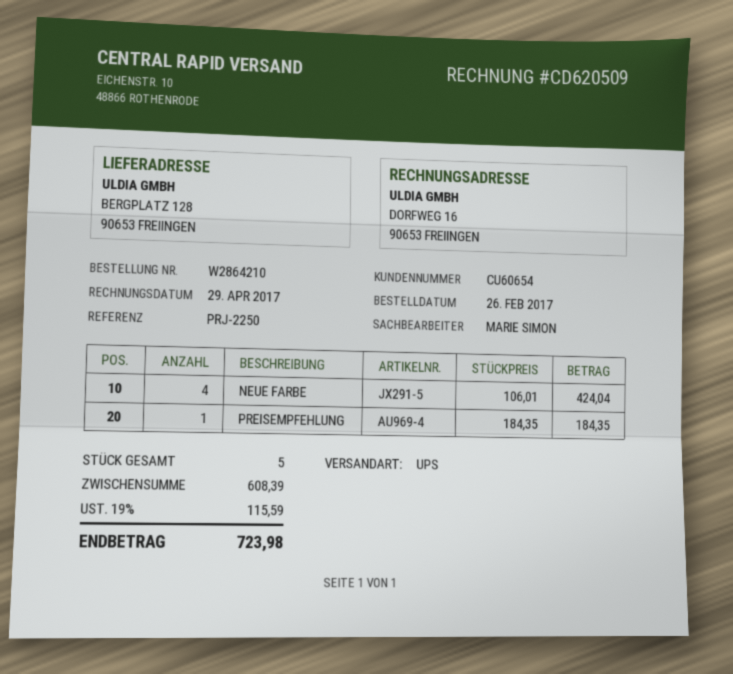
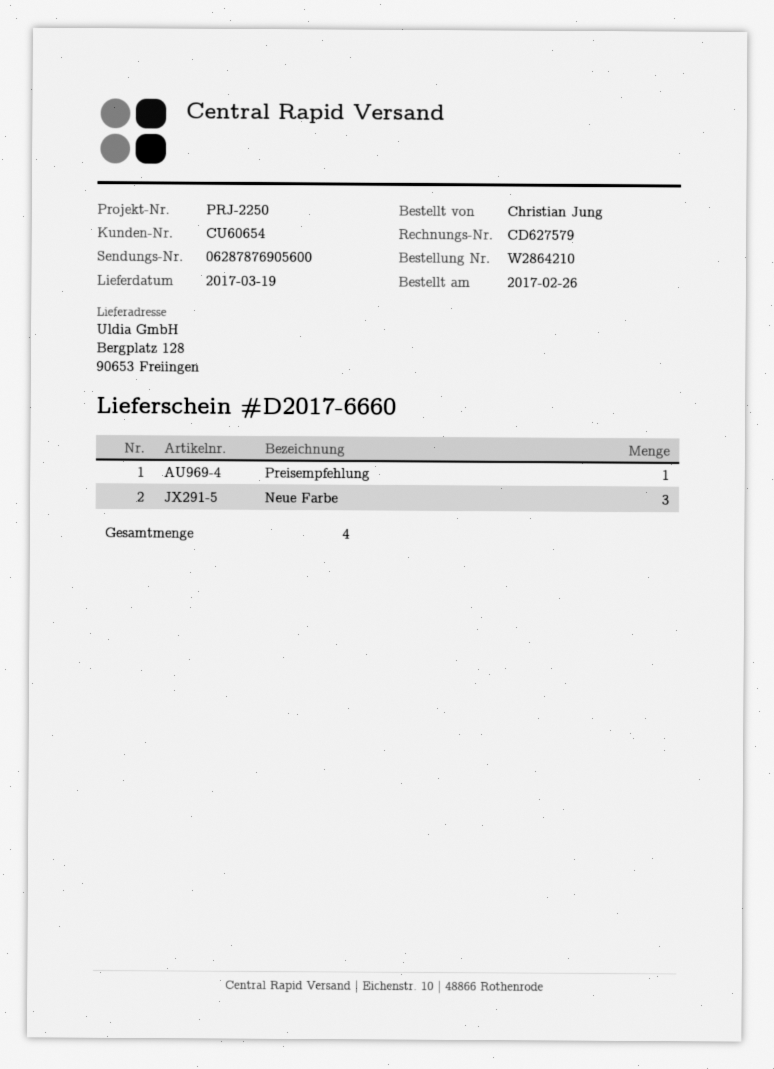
invoice number: CD620509 -> CD627579
NEUE FARBE: 4 -> 3
total quantity: 5 -> 4

